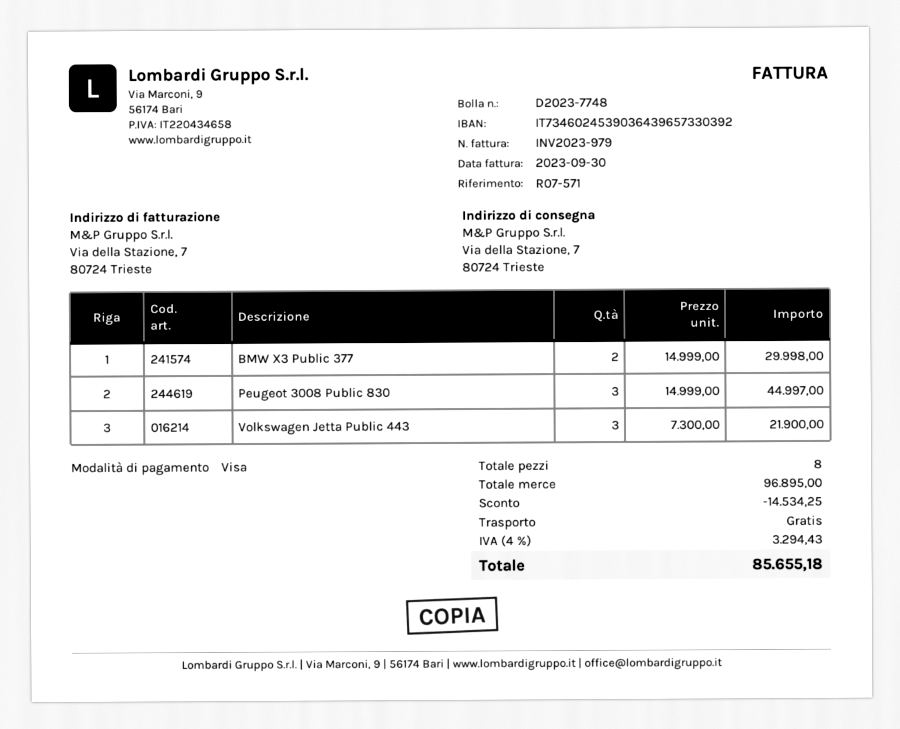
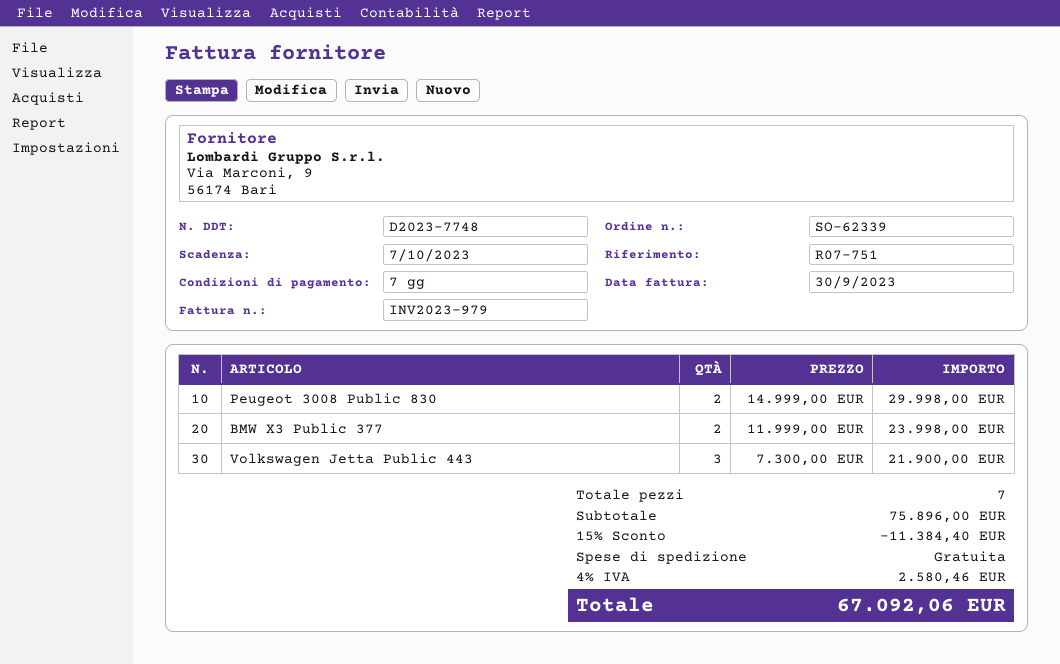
reference: R07-571 -> R07-751
BMW X3 Public 377: 2 x 14999.00 = 29998.00 -> 2 x 11999.00 = 23998.00
Peugeot 3008 Public 830: 3 x 14999.00 = 44997.00 -> 2 x 14999.00 = 29998.00
total quantity: 8 -> 7
subtotal: 96895.00 -> 75896.00
discount: 14534.25 -> 11384.40
tax: 4% = 3294.43 -> 4% = 2580.46
total: 85655.18 -> 67092.06

